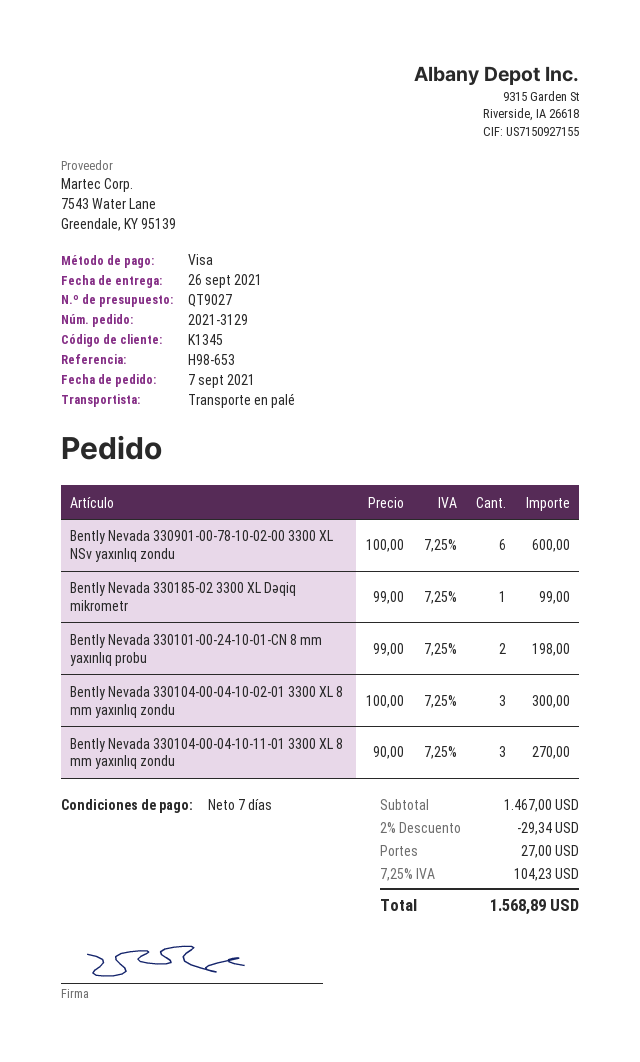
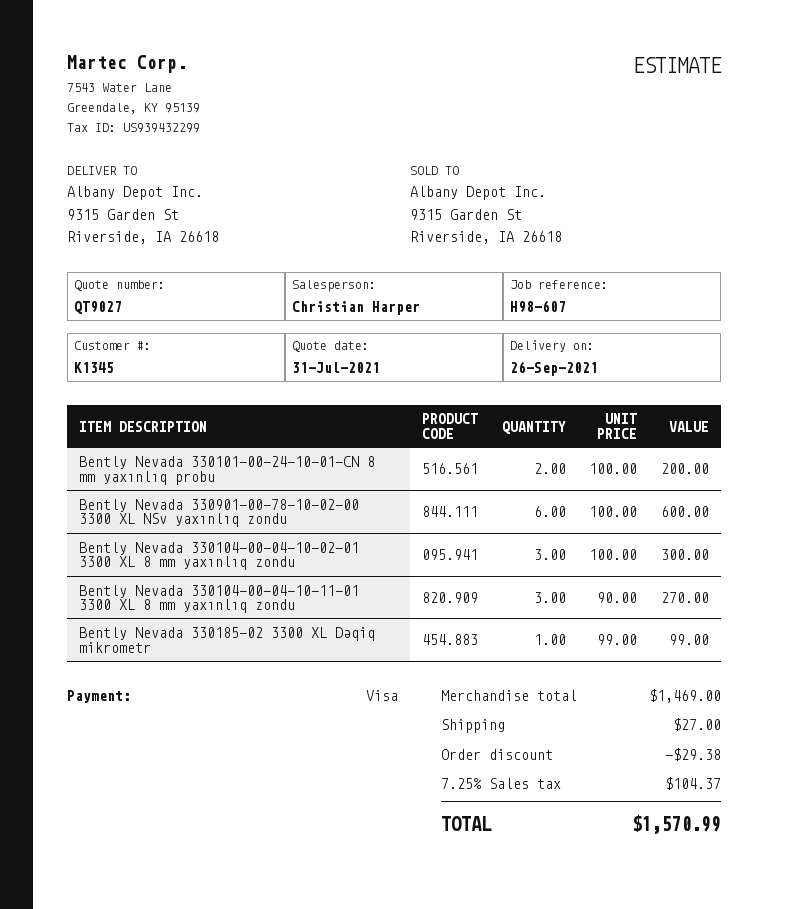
reference: H98-653 -> H98-607
Bently Nevada 330101-00-24-10-01-CN 8 mm yaxınlıq probu: 2 x 99.00 = 198.00 -> 2 x 100.00 = 200.00
subtotal: 1467.00 -> 1469.00
discount: 29.34 -> 29.38
tax: 7.25% = 104.23 -> 7.25% = 104.37
total: 1568.89 -> 1570.99

